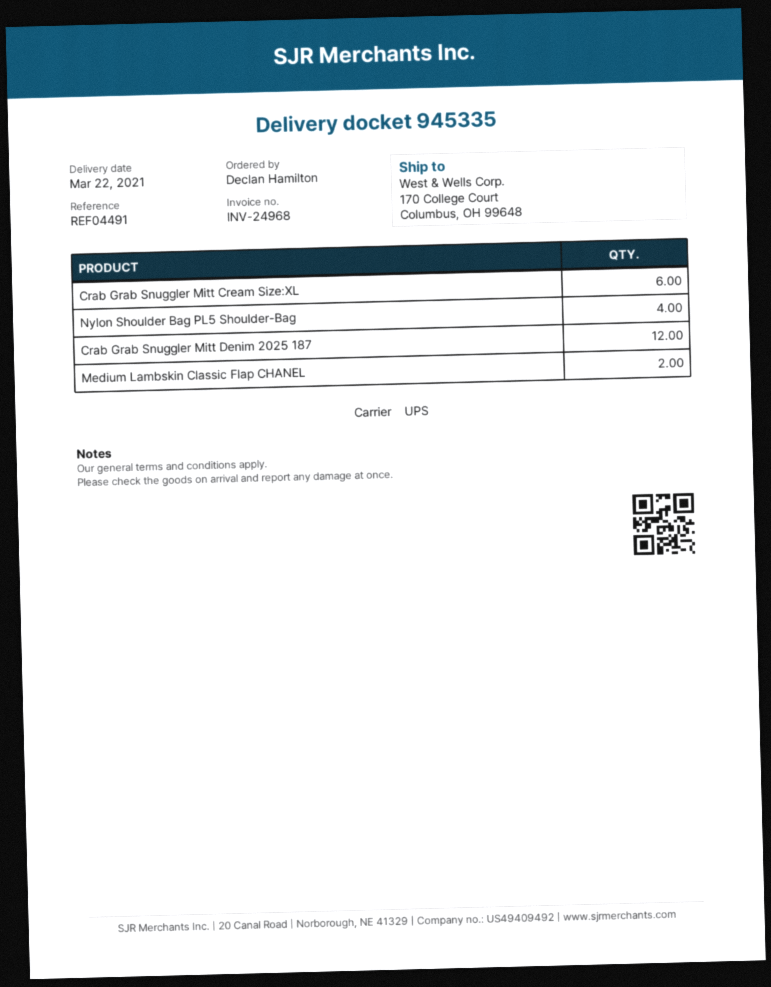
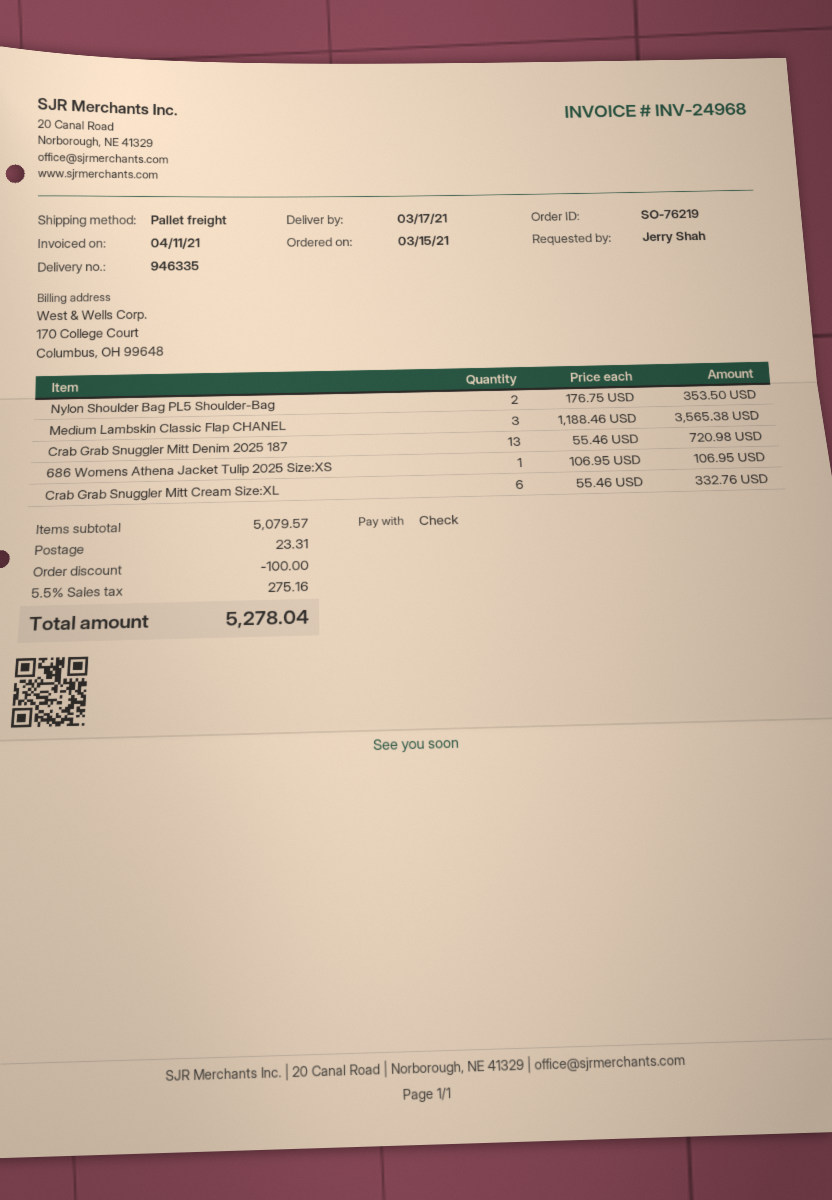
delivery note number: 945335 -> 946335
delivery date: 2021-03-22 -> 2021-03-17
ordered by: Declan Hamilton -> Jerry Shah
shipping method: UPS -> pallet freight
Nylon Shoulder Bag PL5 Shoulder-Bag: 4 -> 2
Crab Grab Snuggler Mitt Denim 2025 187: 12 -> 13
Medium Lambskin Classic Flap CHANEL: 2 -> 3
686 Womens Athena Jacket Tulip 2025 Size:XS: none -> 1

